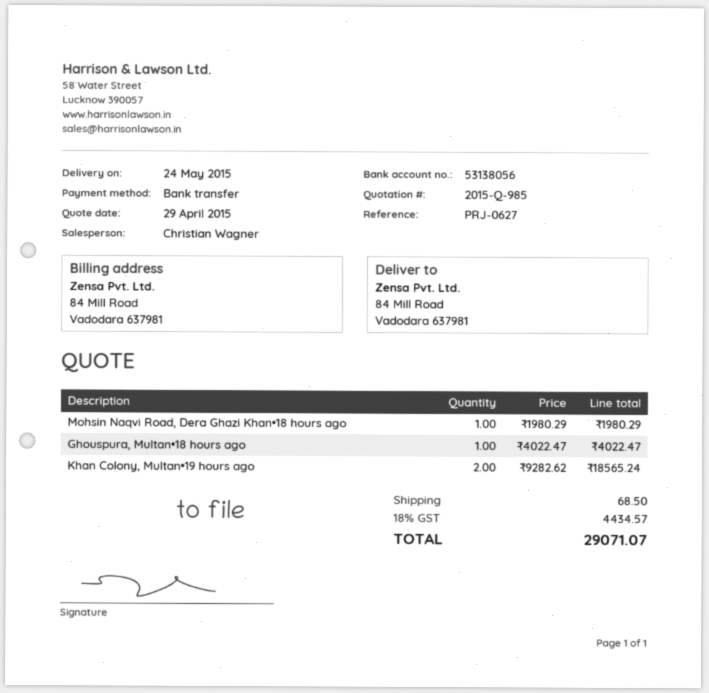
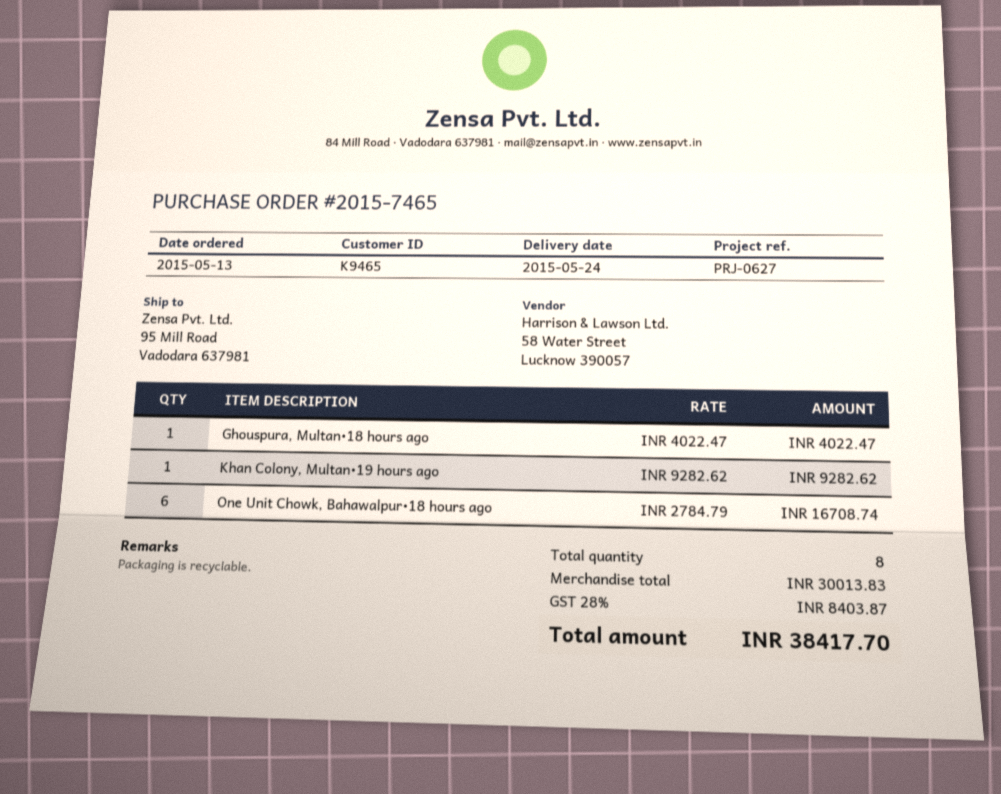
ship to: 84 Mill Road, Vadodara 637981 -> 95 Mill Road, Vadodara 637981
Mohsin Naqvi Road, Dera Ghazi Khan•18 hours ago: 1 x 1980.29 = 1980.29 -> none
Khan Colony, Multan•19 hours ago: 2 x 9282.62 = 18565.24 -> 1 x 9282.62 = 9282.62
One Unit Chowk, Bahawalpur•18 hours ago: none -> 6 x 2784.79 = 16708.74
shipping: 68.50 -> none
tax: 18% = 4434.57 -> 28% = 8403.87
total: 29071.07 -> 38417.70

